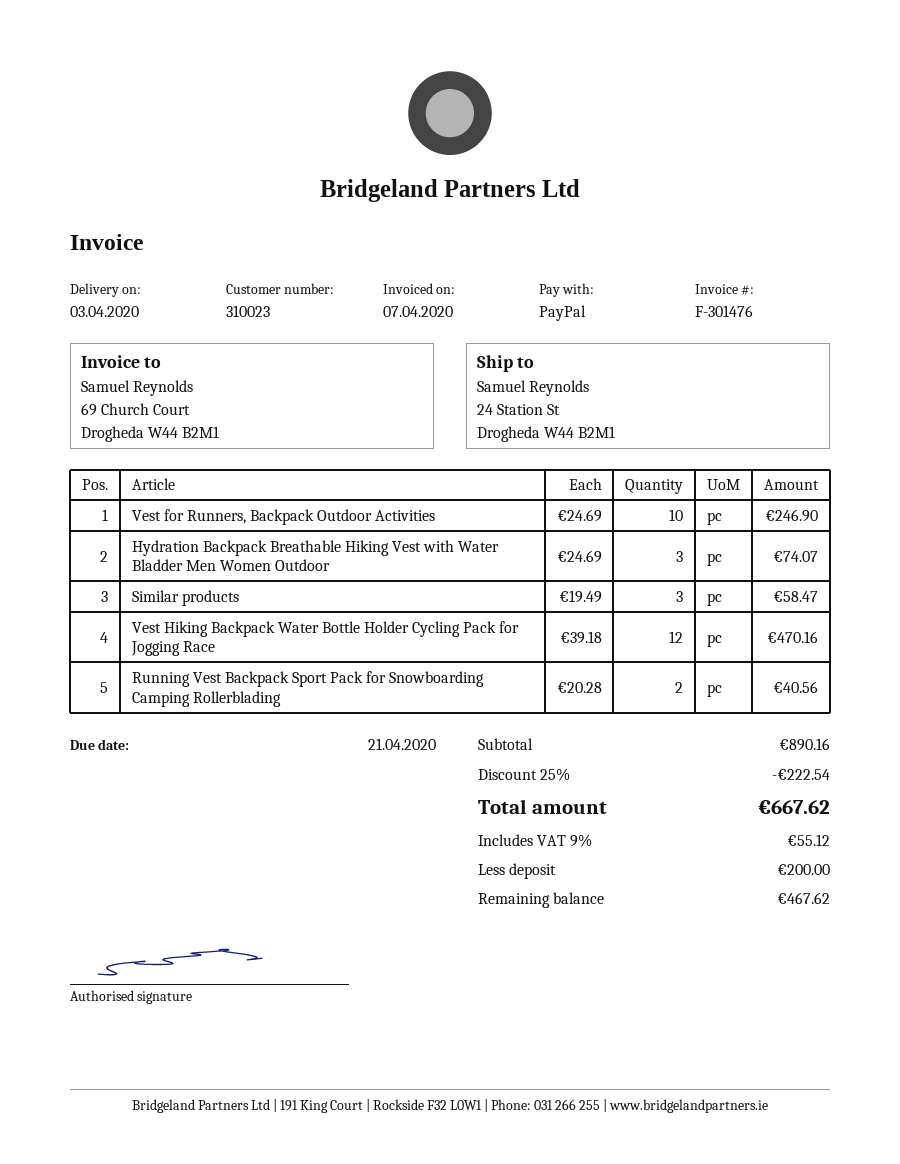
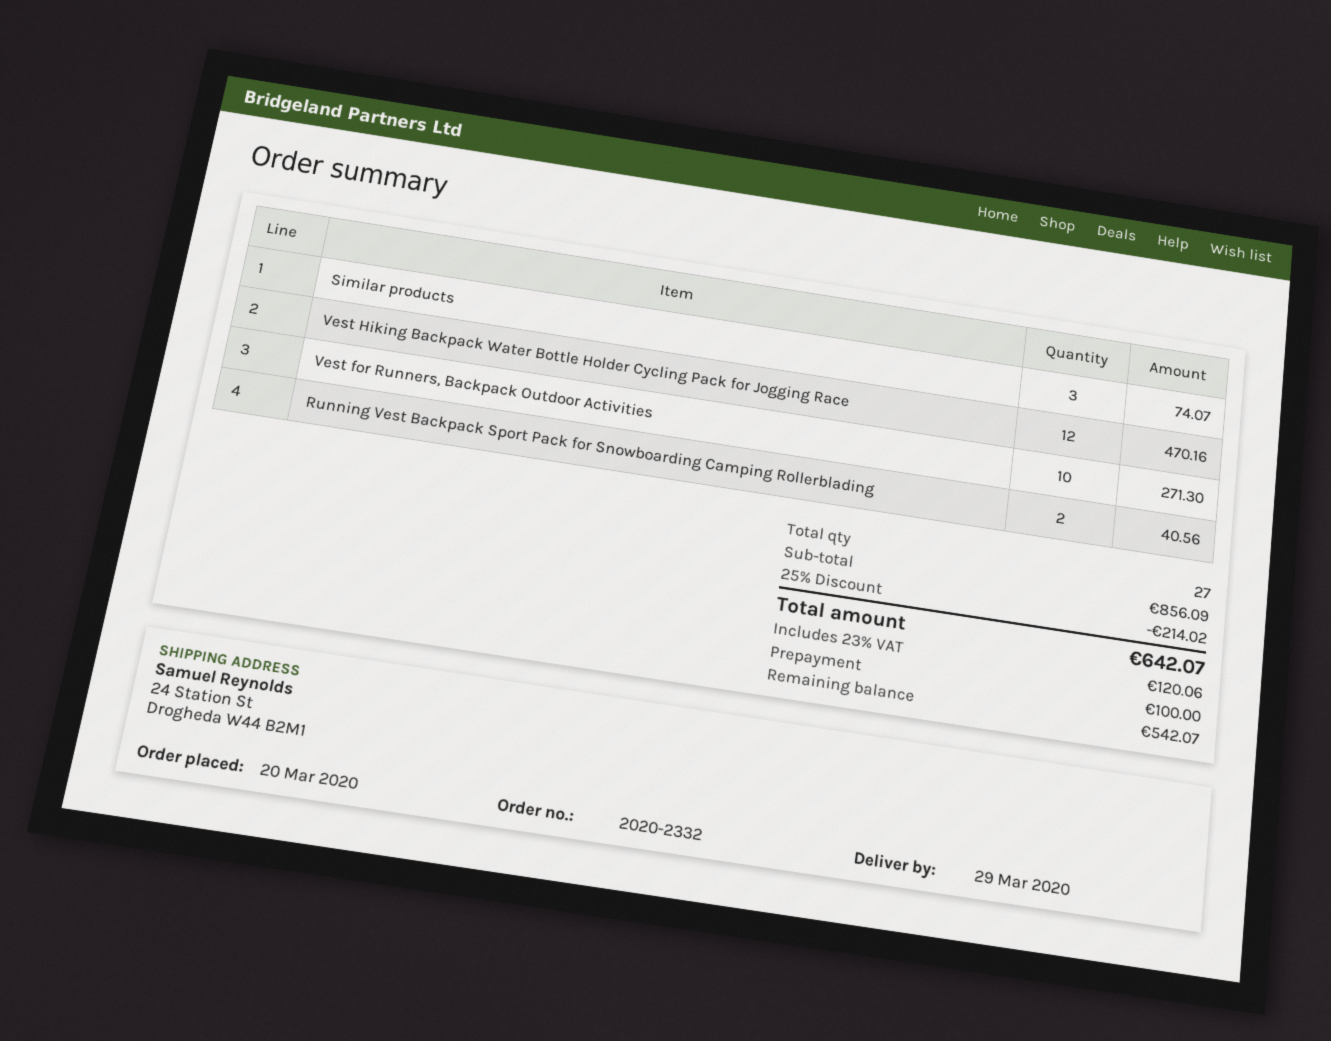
delivery date: 2020-04-03 -> 2020-03-29
Vest for Runners, Backpack Outdoor Activities: 10 for 246.90 -> 10 for 271.30
Hydration Backpack Breathable Hiking Vest with Water Bladder Men Women Outdoor: 3 for 74.07 -> none
Similar products: 3 for 58.47 -> 3 for 74.07
subtotal: 890.16 -> 856.09
discount: 25% = 222.54 -> 25% = 214.02
tax: 9% = 55.12 -> 23% = 120.06
total: 667.62 -> 642.07
deposit: 200.00 -> 100.00
balance: 467.62 -> 542.07

